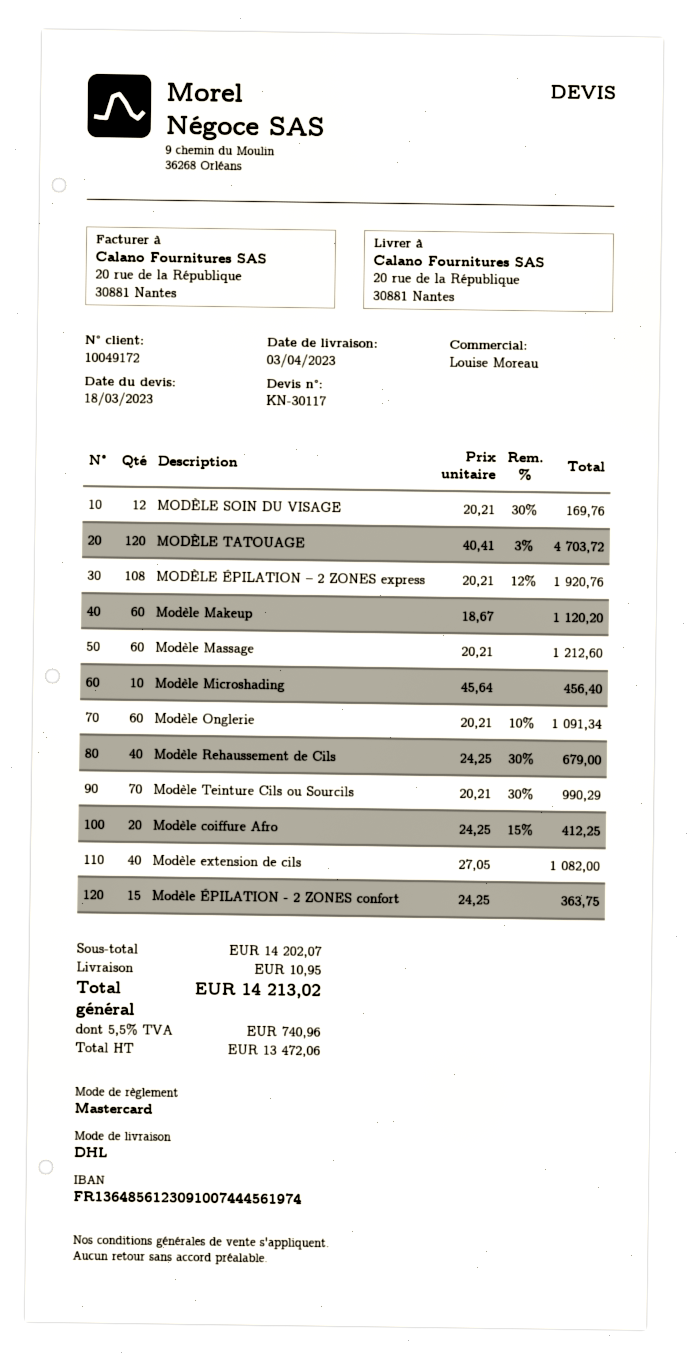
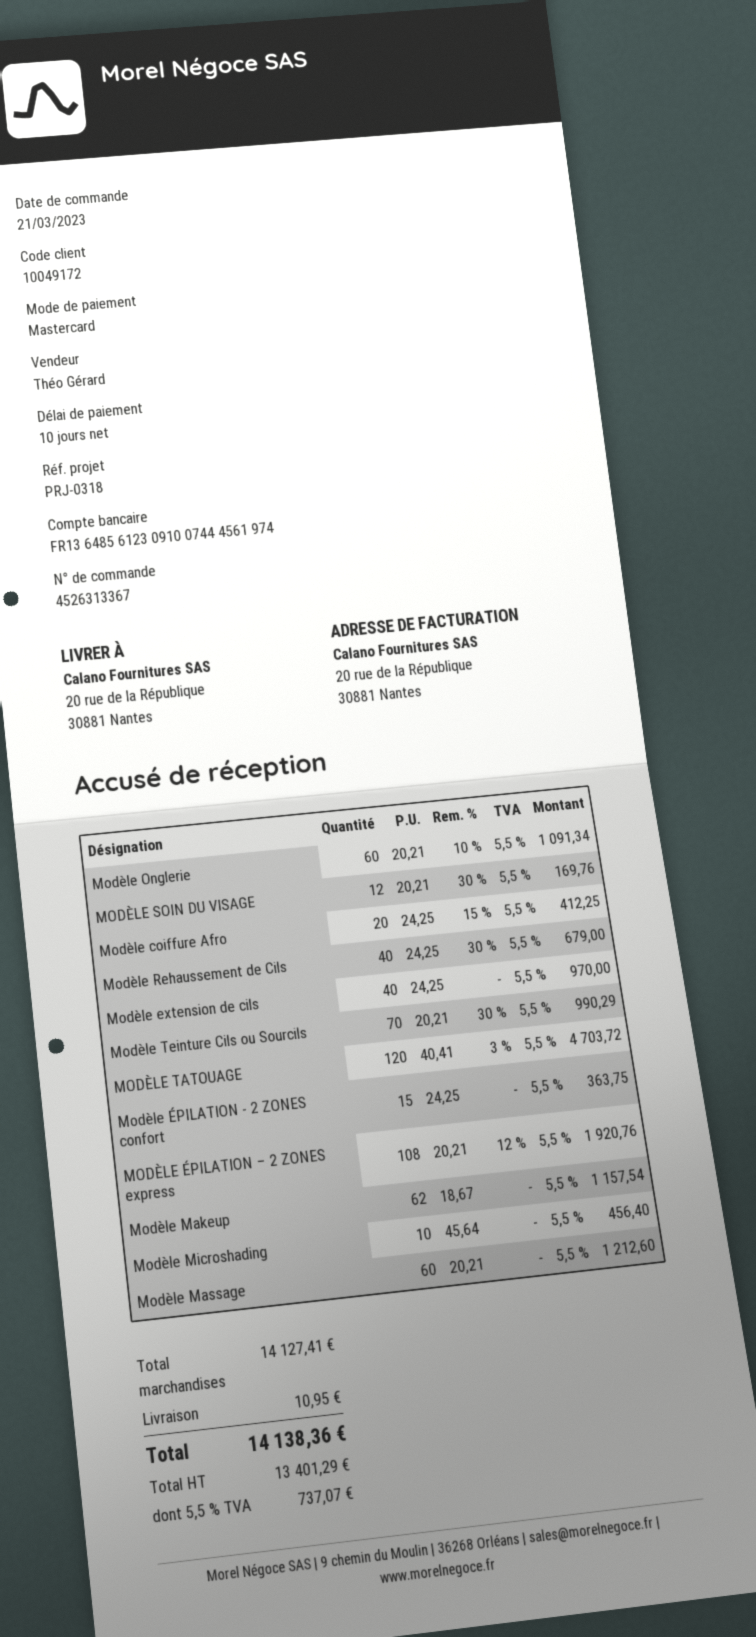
sales rep: Louise Moreau -> Théo Gérard
Modèle Makeup: 60 x 18.67 = 1120.20 -> 62 x 18.67 = 1157.54
Modèle extension de cils: 40 x 27.05 = 1082.00 -> 40 x 24.25 = 970.00
subtotal: 14202.07 -> 14127.41
net: 13472.06 -> 13401.29
tax: 5.5% = 740.96 -> 5.5% = 737.07
total: 14213.02 -> 14138.36

